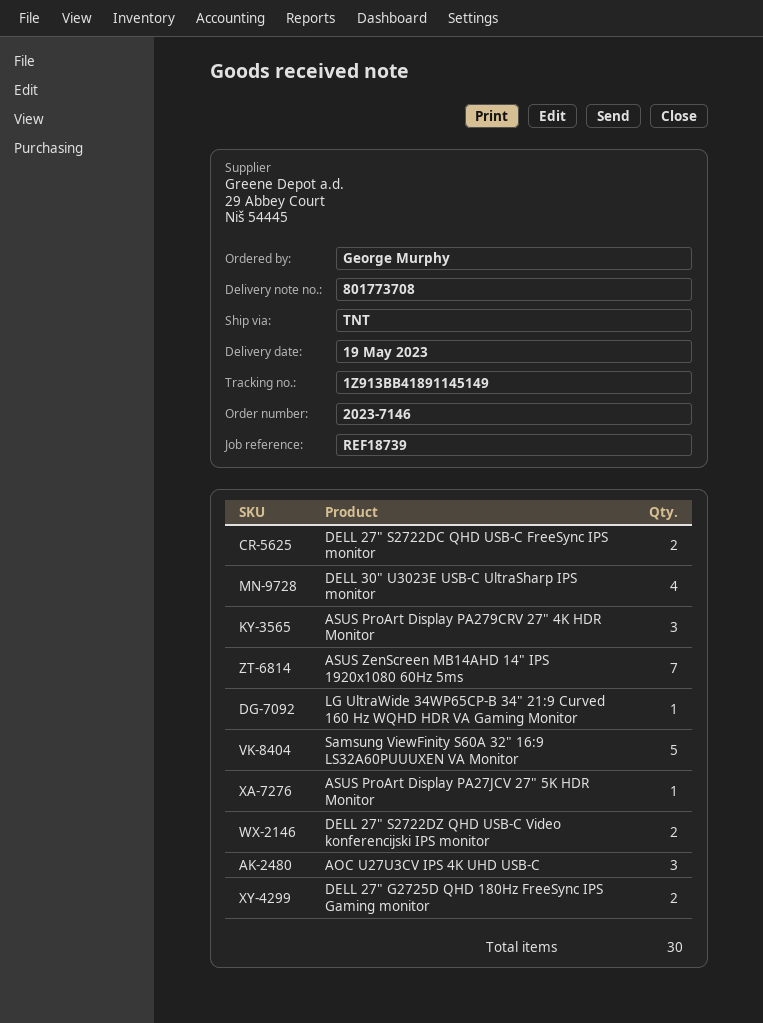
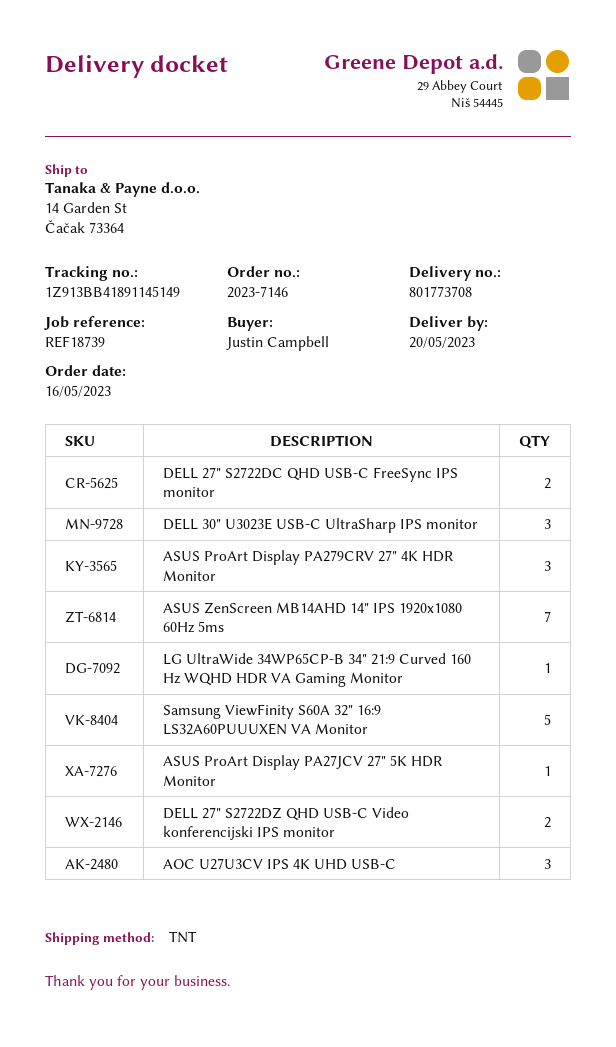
delivery date: 2023-05-19 -> 2023-05-20
ordered by: George Murphy -> Justin Campbell
DELL 30" U3023E USB-C UltraSharp IPS monitor: 4 -> 3
DELL 27" G2725D QHD 180Hz FreeSync IPS Gaming monitor: 2 -> none

